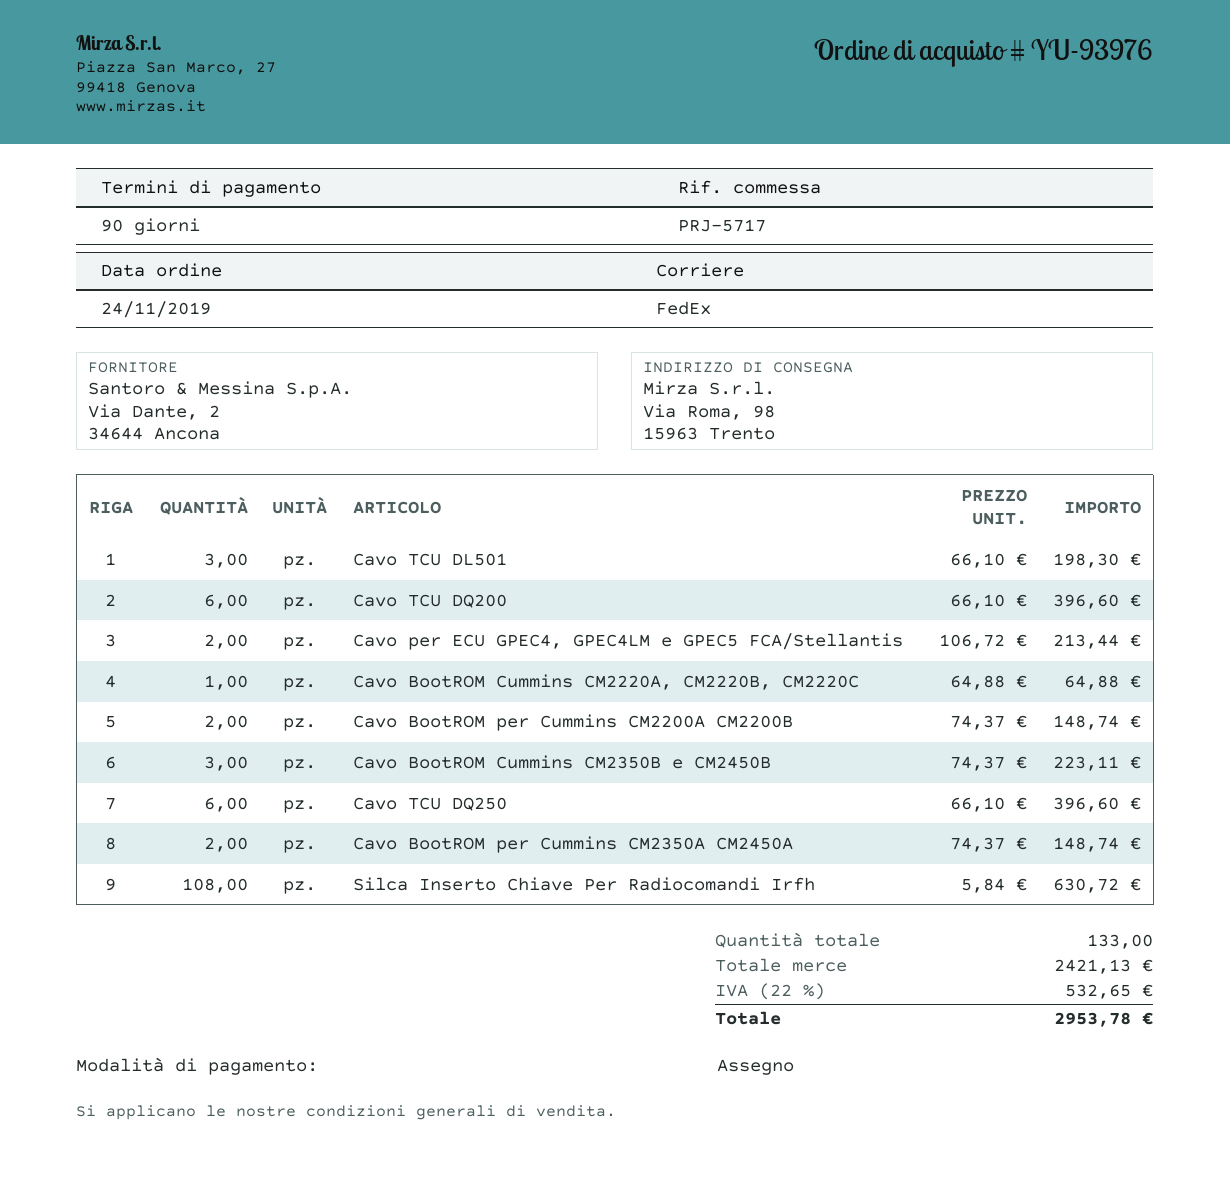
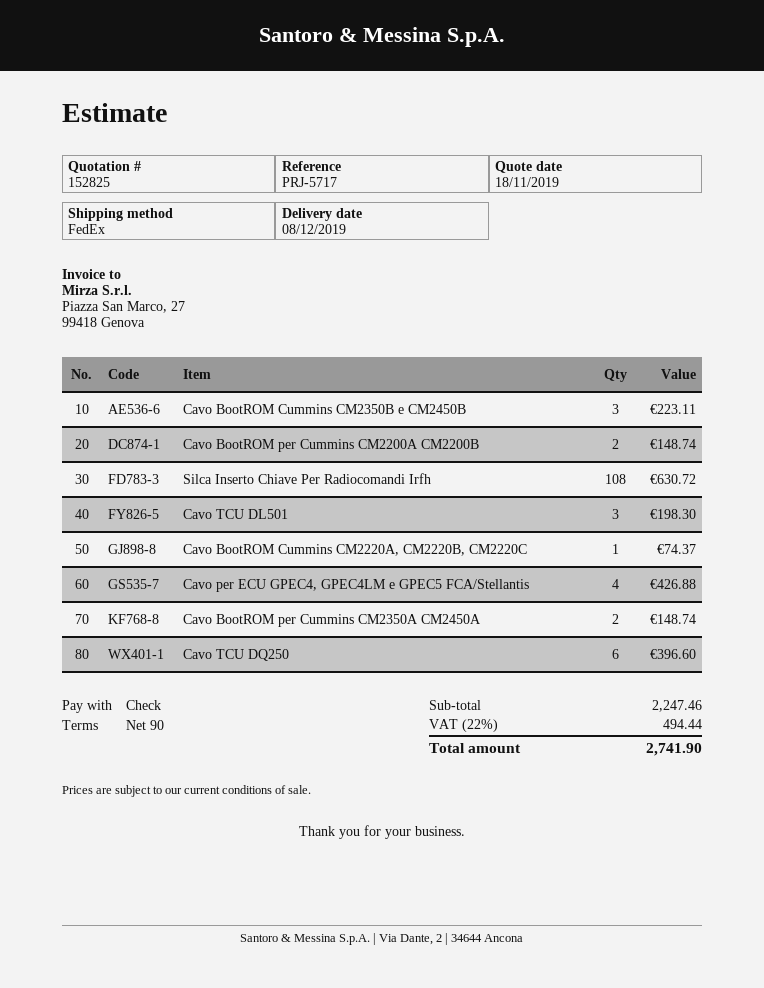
Cavo TCU DQ200: 6 for 396.60 -> none
Cavo per ECU GPEC4, GPEC4LM e GPEC5 FCA/Stellantis: 2 for 213.44 -> 4 for 426.88
Cavo BootROM Cummins CM2220A, CM2220B, CM2220C: 1 for 64.88 -> 1 for 74.37
subtotal: 2421.13 -> 2247.46
tax: 22% = 532.65 -> 22% = 494.44
total: 2953.78 -> 2741.90

